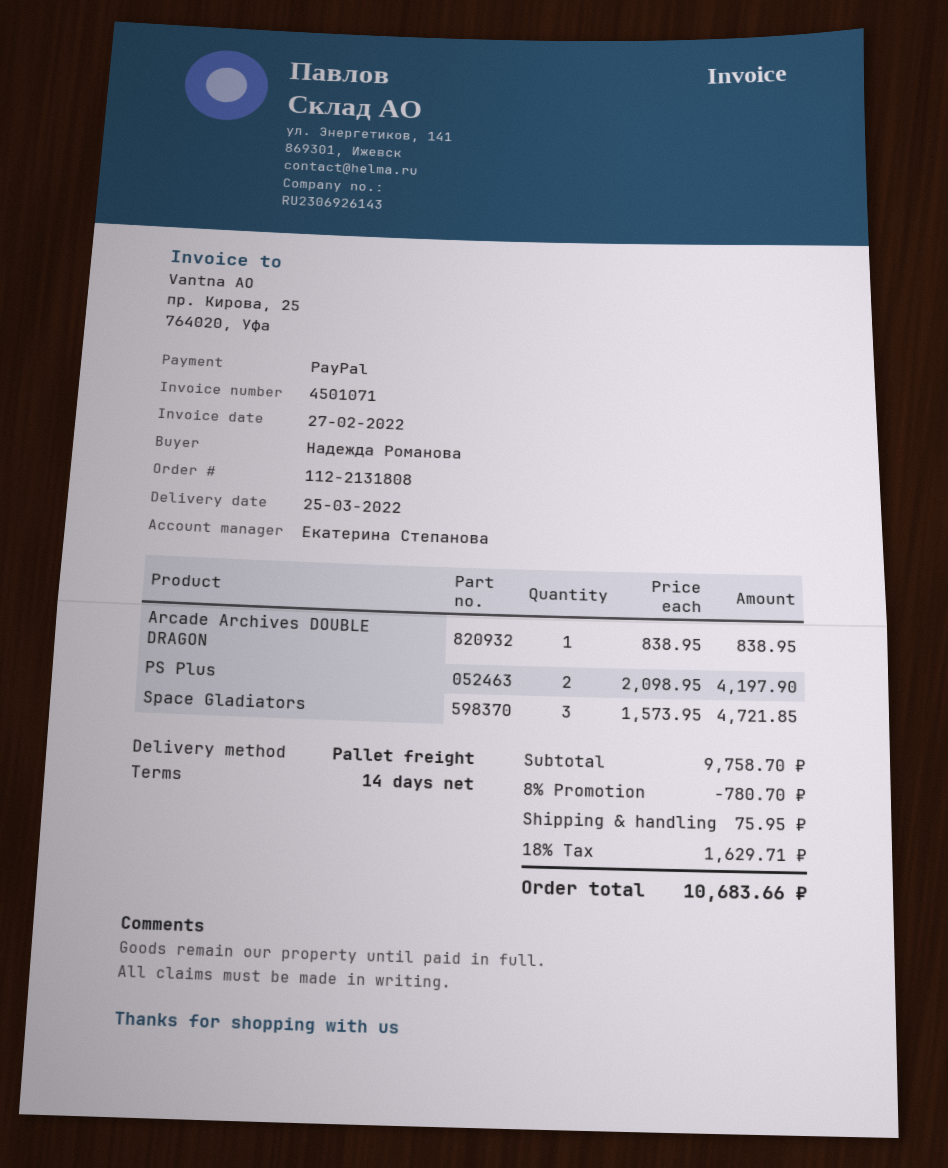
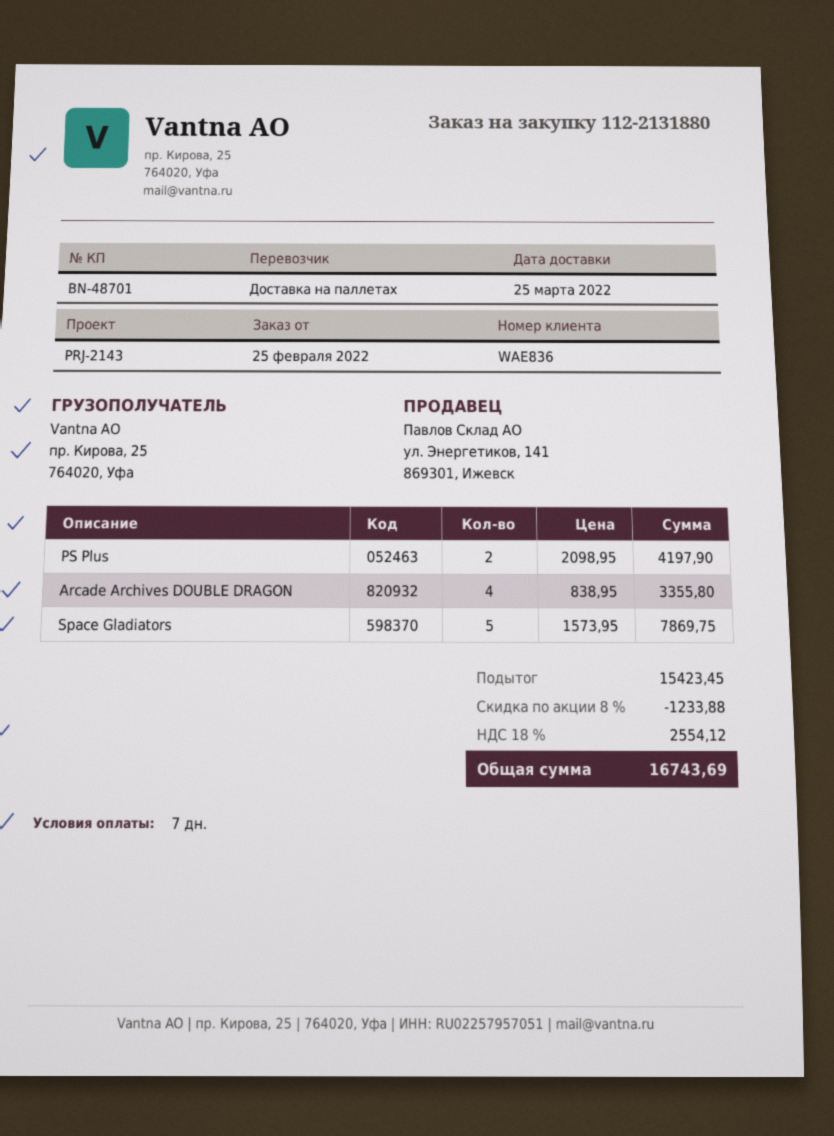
order number: 112-2131808 -> 112-2131880
payment terms: 14 days -> 7 days
Arcade Archives DOUBLE DRAGON: 1 x 838.95 = 838.95 -> 4 x 838.95 = 3355.80
Space Gladiators: 3 x 1573.95 = 4721.85 -> 5 x 1573.95 = 7869.75
subtotal: 9758.70 -> 15423.45
discount: 8% = 780.70 -> 8% = 1233.88
shipping: 75.95 -> none
tax: 18% = 1629.71 -> 18% = 2554.12
total: 10683.66 -> 16743.69

